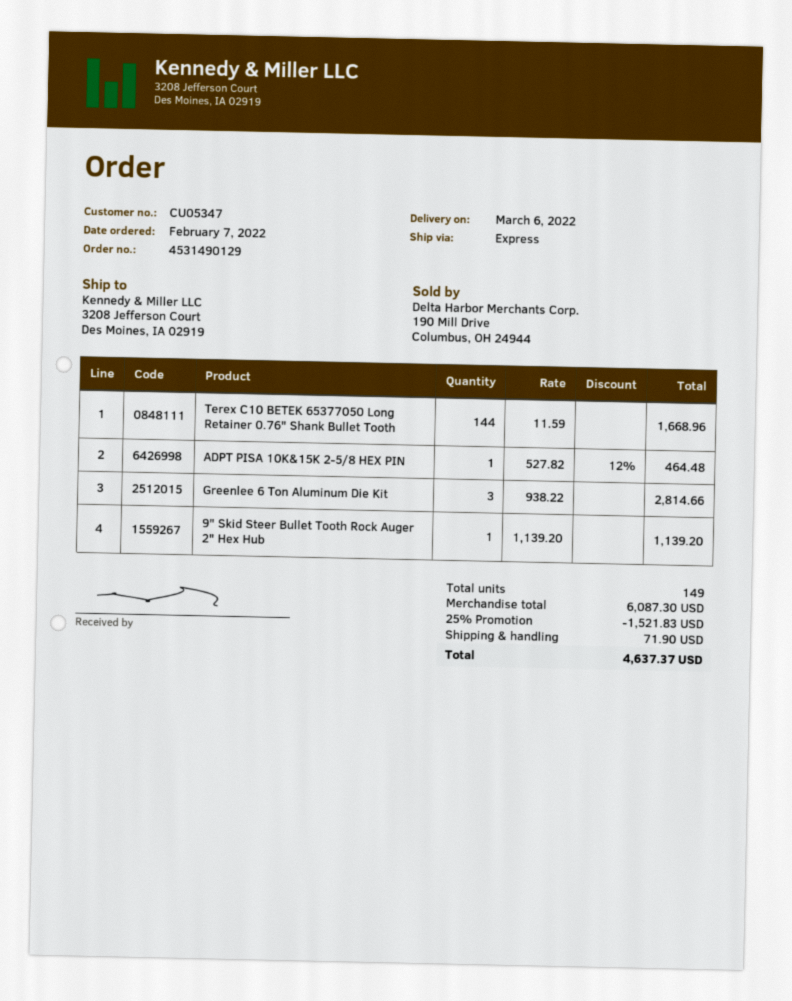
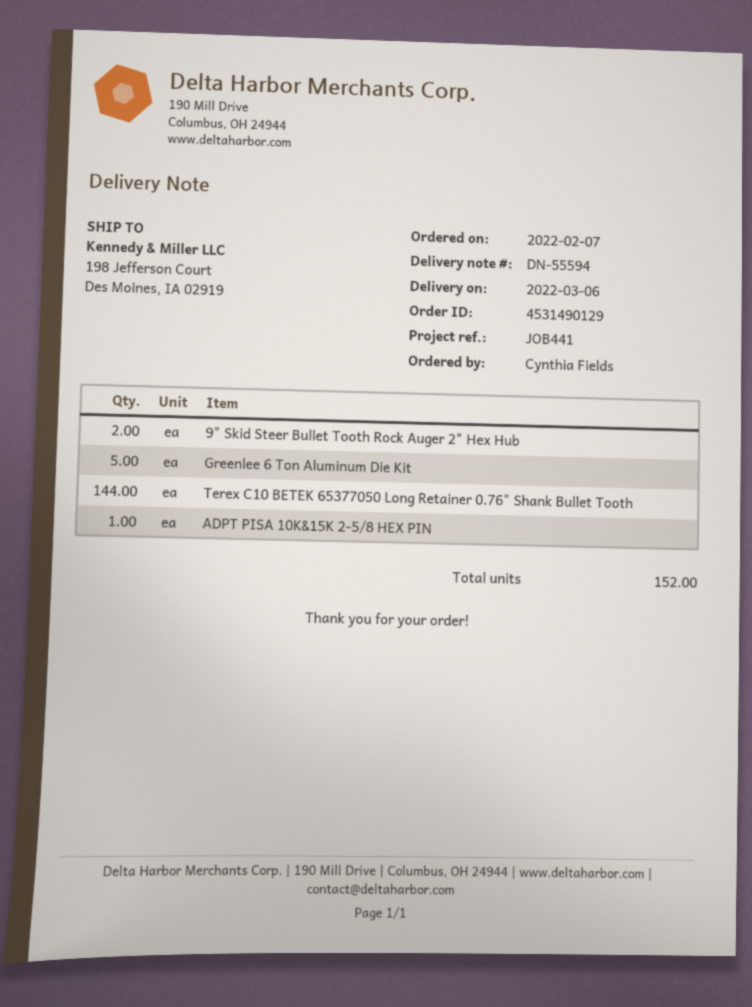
ship to: 3208 Jefferson Court, Des Moines, IA 02919 -> 198 Jefferson Court, Des Moines, IA 02919
Greenlee 6 Ton Aluminum Die Kit: 3 -> 5
9" Skid Steer Bullet Tooth Rock Auger 2" Hex Hub: 1 -> 2
total quantity: 149 -> 152

